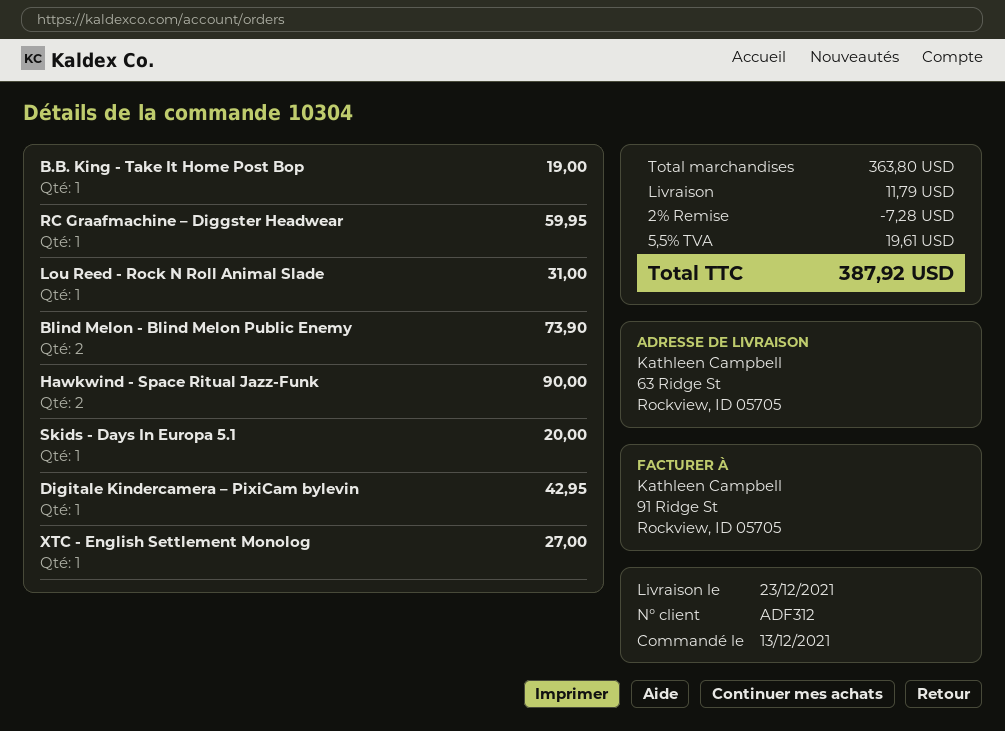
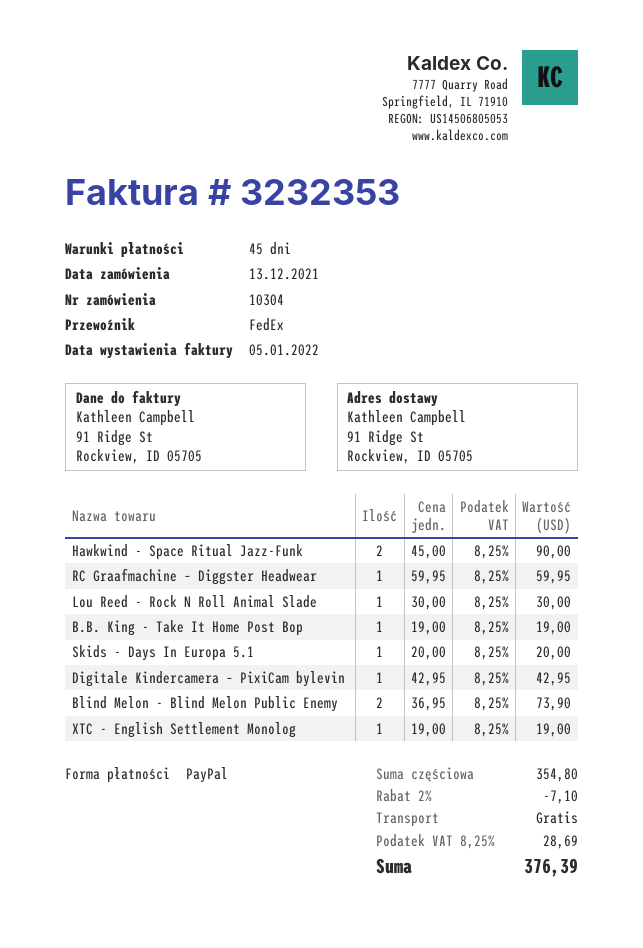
ship to: 63 Ridge St, Rockview, ID 05705 -> 91 Ridge St, Rockview, ID 05705
Lou Reed - Rock N Roll Animal Slade: 1 for 31.00 -> 1 for 30.00
XTC - English Settlement Monolog: 1 for 27.00 -> 1 for 19.00
subtotal: 363.80 -> 354.80
discount: 2% = 7.28 -> 2% = 7.10
shipping: 11.79 -> 0.00
tax: 5.5% = 19.61 -> 8.25% = 28.69
total: 387.92 -> 376.39

